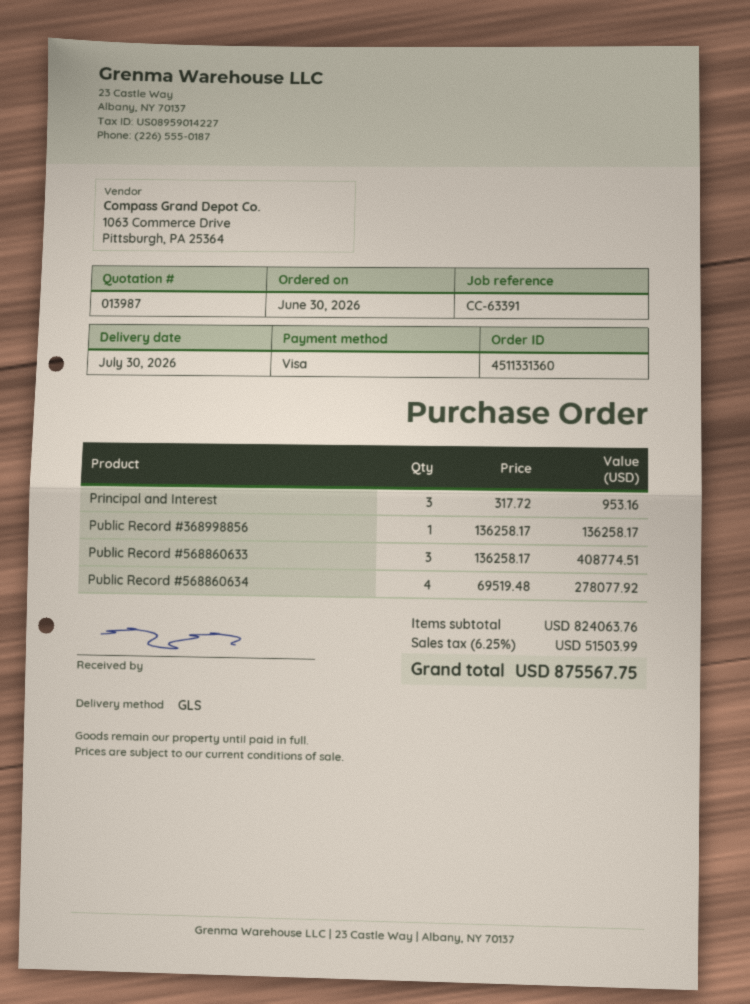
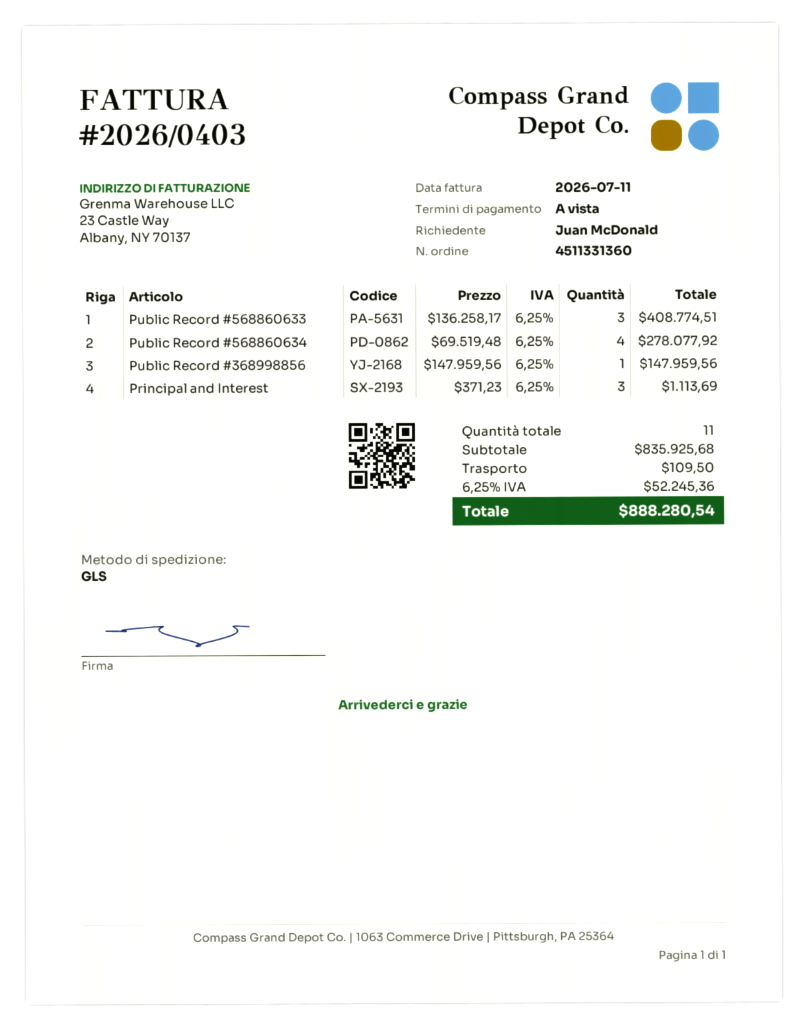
Principal and Interest: 3 x 317.72 = 953.16 -> 3 x 371.23 = 1113.69
Public Record #368998856: 1 x 136258.17 = 136258.17 -> 1 x 147959.56 = 147959.56
subtotal: 824063.76 -> 835925.68
shipping: none -> 109.50
tax: 6.25% = 51503.99 -> 6.25% = 52245.36
total: 875567.75 -> 888280.54

